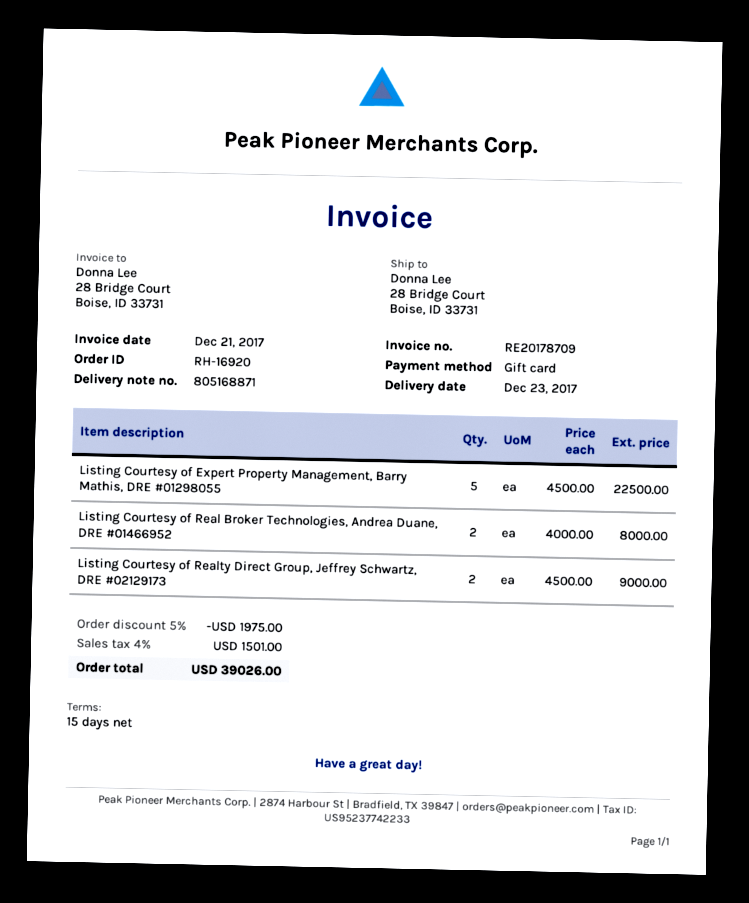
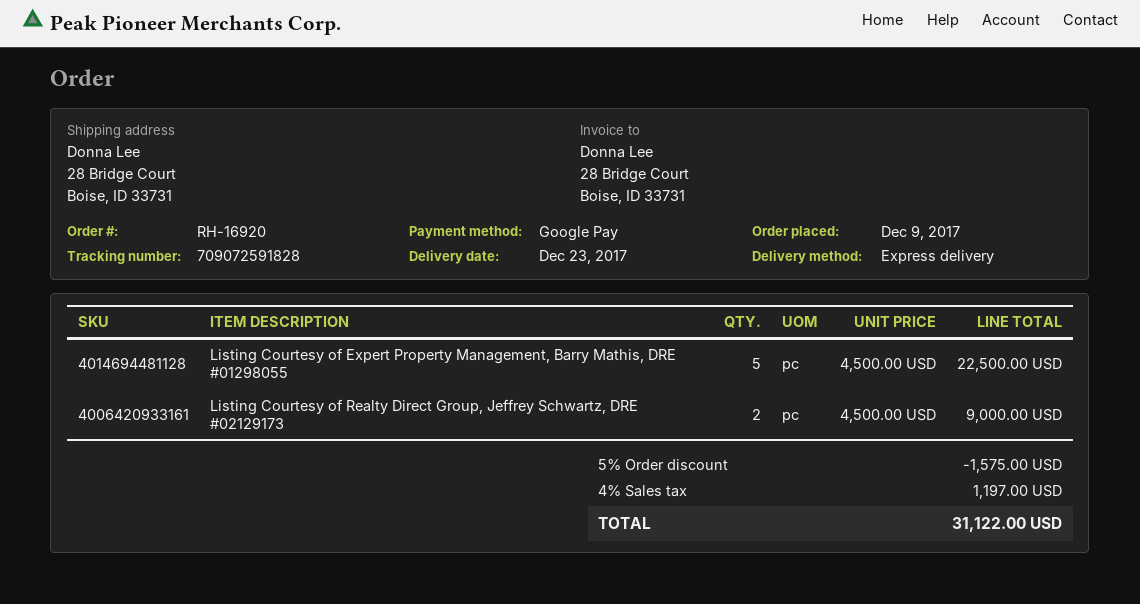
payment method: gift card -> Google Pay
Listing Courtesy of Real Broker Technologies, Andrea Duane, DRE #01466952: 2 x 4000.00 = 8000.00 -> none
discount: 5% = 1975.00 -> 5% = 1575.00
tax: 4% = 1501.00 -> 4% = 1197.00
total: 39026.00 -> 31122.00

